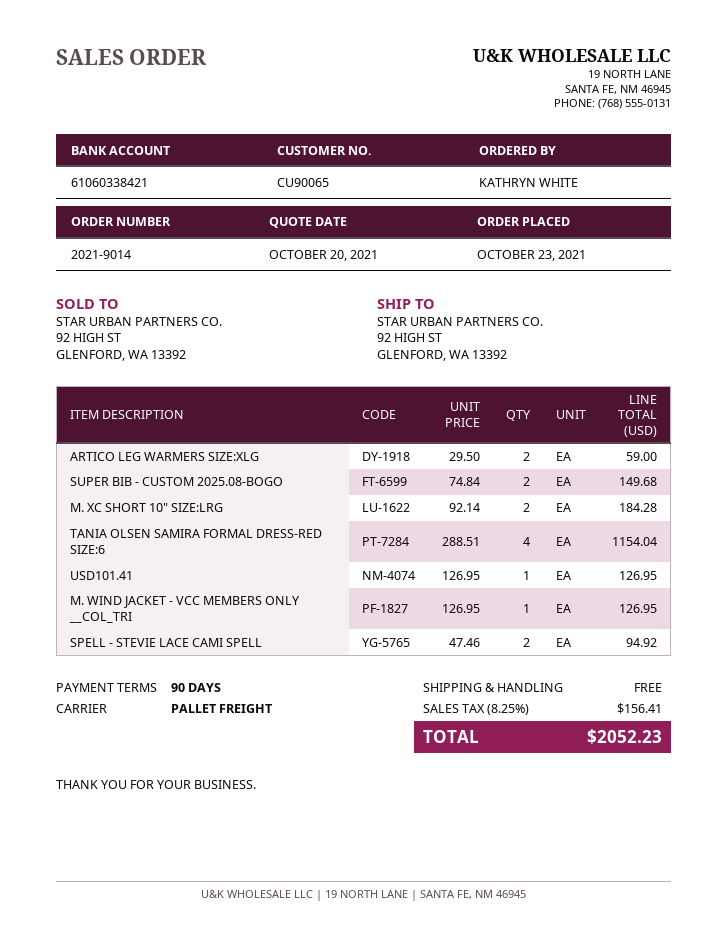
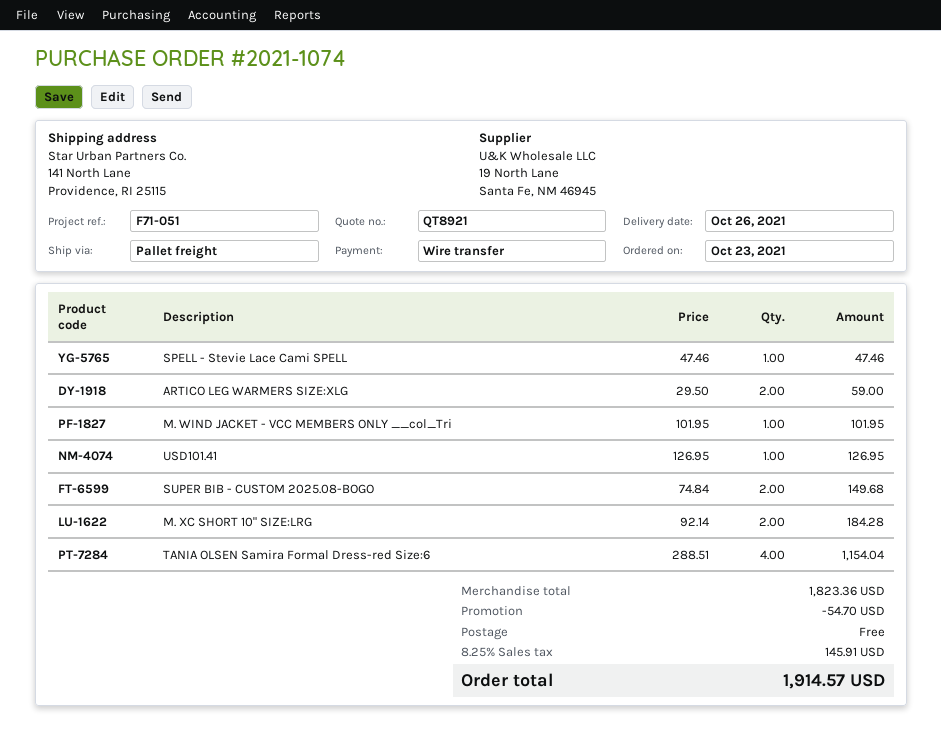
order number: 2021-9014 -> 2021-1074
ship to: 92 HIGH ST, GLENFORD, WA 13392 -> 141 North Lane, Providence, RI 25115
M. WIND JACKET - VCC MEMBERS ONLY __COL_TRI: 1 x 126.95 = 126.95 -> 1 x 101.95 = 101.95
SPELL - STEVIE LACE CAMI SPELL: 2 x 47.46 = 94.92 -> 1 x 47.46 = 47.46
discount: none -> 54.70
tax: 8.25% = 156.41 -> 8.25% = 145.91
total: 2052.23 -> 1914.57

